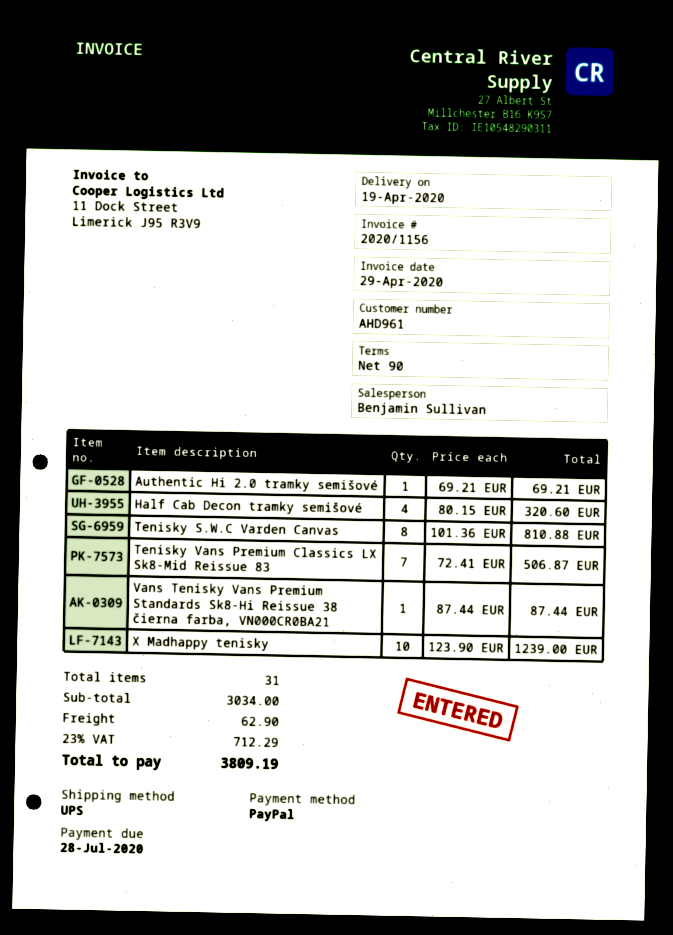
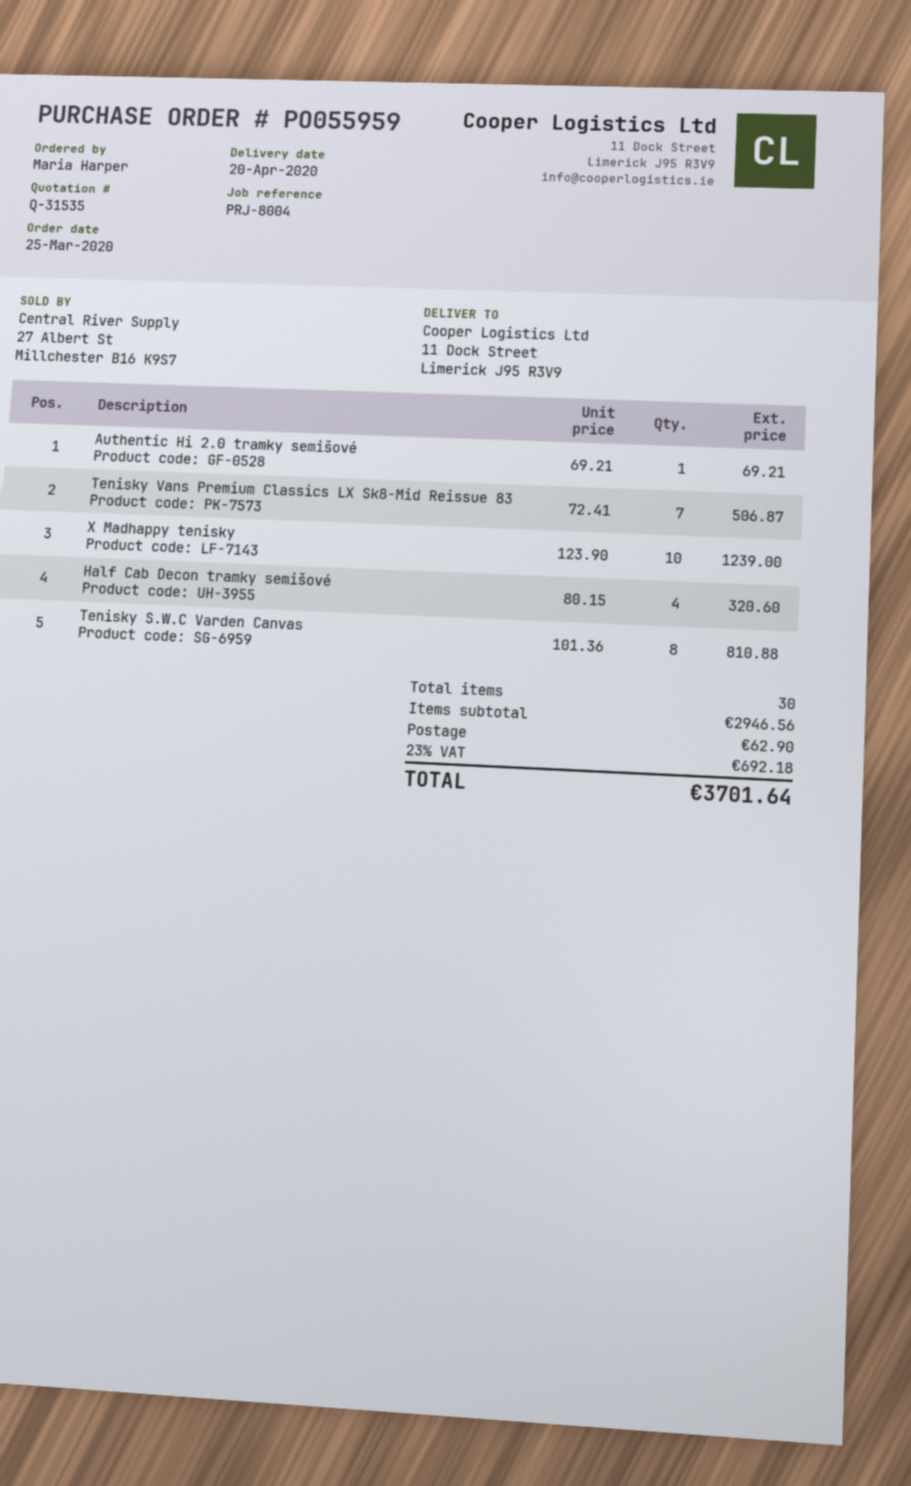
delivery date: 2020-04-19 -> 2020-04-20
Vans Tenisky Vans Premium Standards Sk8-Hi Reissue 38 čierna farba, VN000CR0BA21: 1 x 87.44 = 87.44 -> none
total quantity: 31 -> 30
subtotal: 3034.00 -> 2946.56
tax: 23% = 712.29 -> 23% = 692.18
total: 3809.19 -> 3701.64

